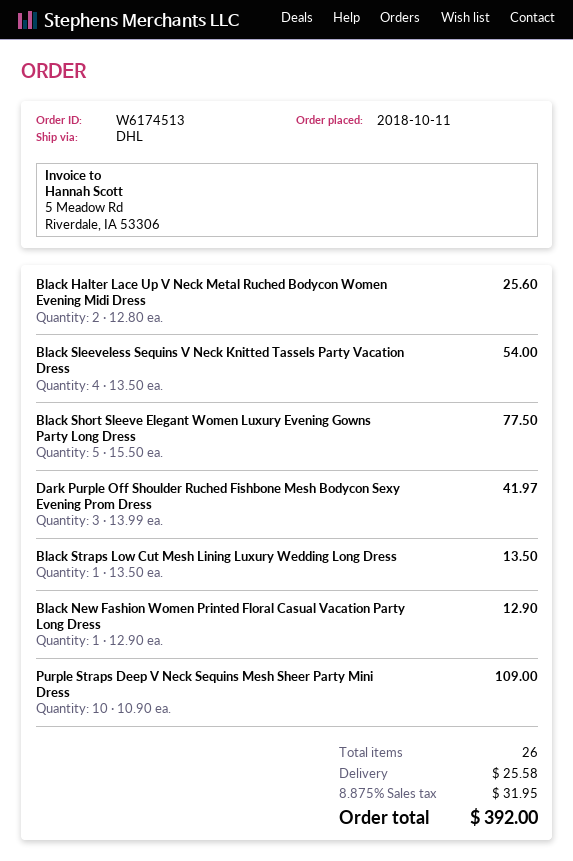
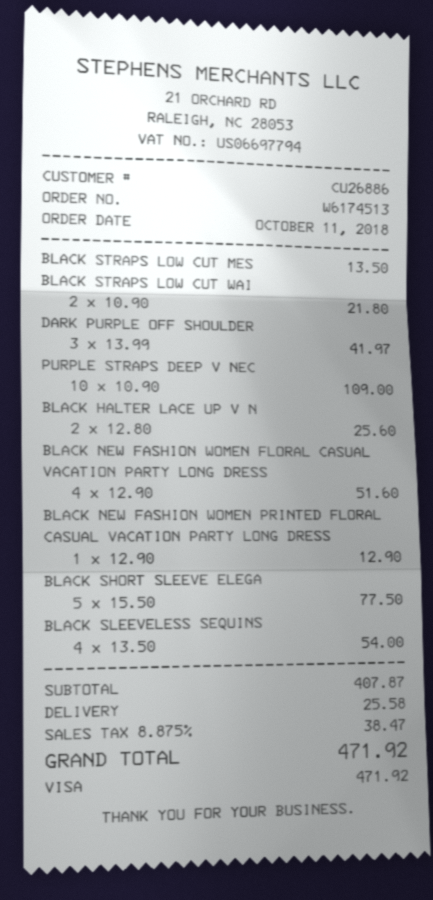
BLACK STRAPS LOW CUT WAI: none -> 2 x 10.90 = 21.80
BLACK NEW FASHION WOMEN FLORAL CASUAL VACATION PARTY LONG DRESS: none -> 4 x 12.90 = 51.60
tax: 8.875% = 31.95 -> 8.875% = 38.47
total: 392.00 -> 471.92

